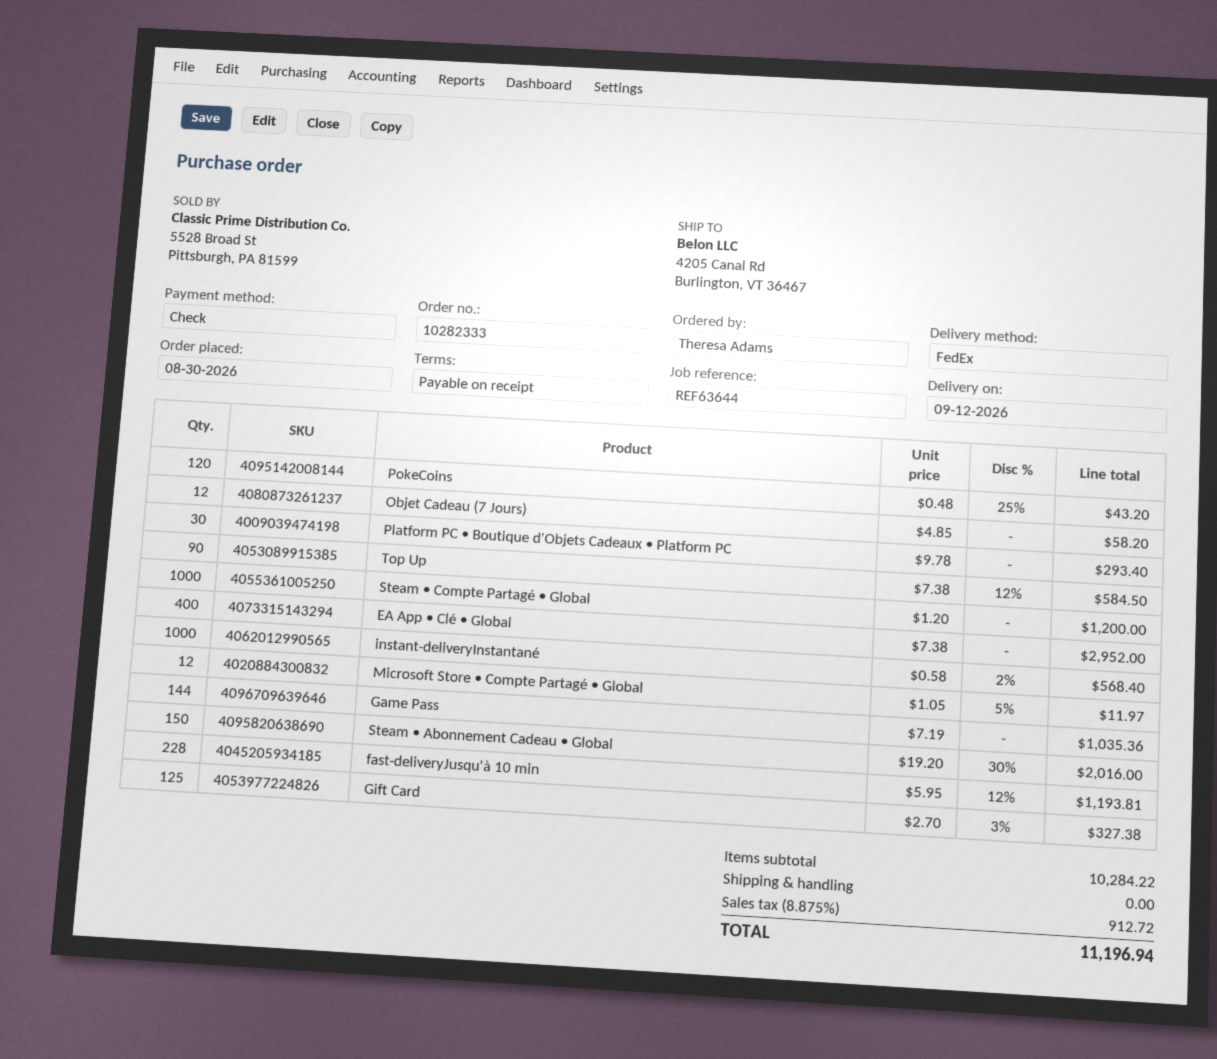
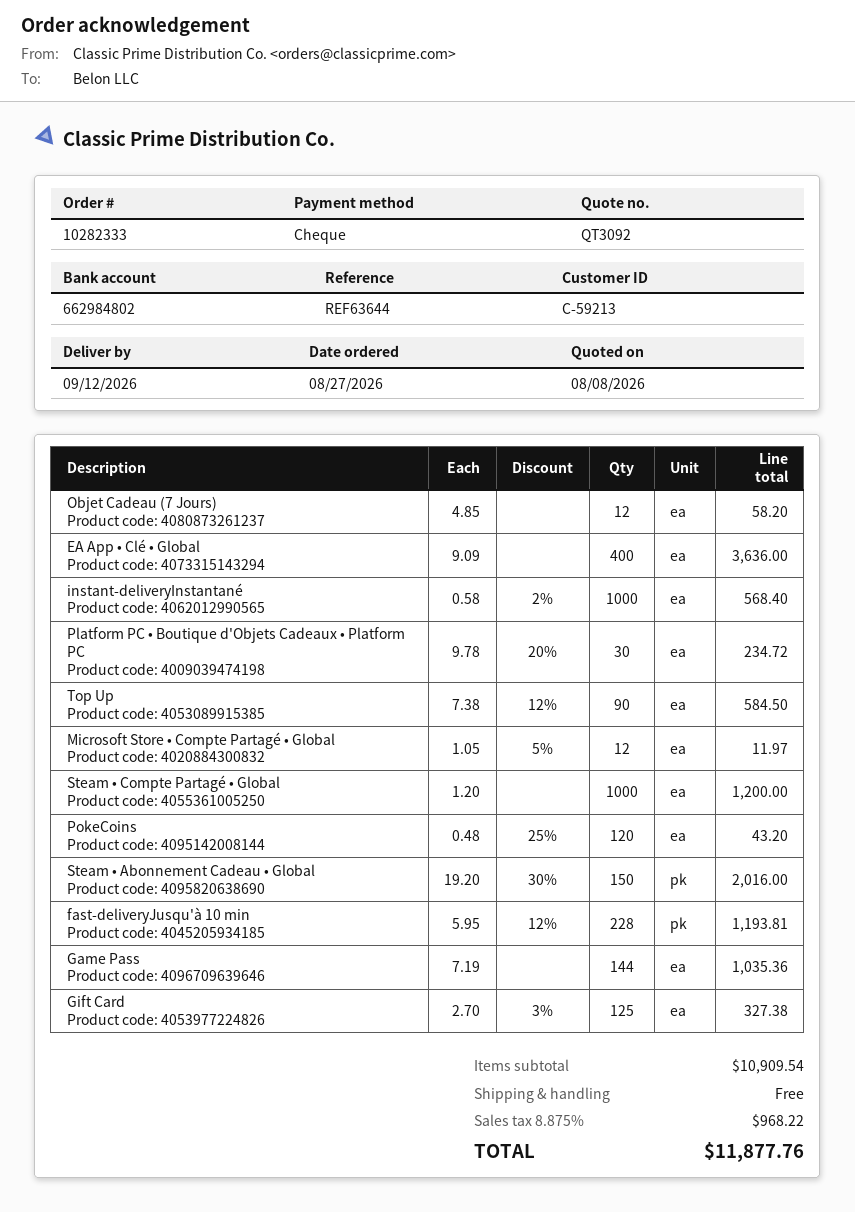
order date: 2026-08-30 -> 2026-08-27
Platform PC • Boutique d'Objets Cadeaux • Platform PC: 30 x 9.78 = 293.40 -> 30 x 9.78 - 20% = 234.72
EA App • Clé • Global: 400 x 7.38 = 2952.00 -> 400 x 9.09 = 3636.00
subtotal: 10284.22 -> 10909.54
tax: 8.875% = 912.72 -> 8.875% = 968.22
total: 11196.94 -> 11877.76

